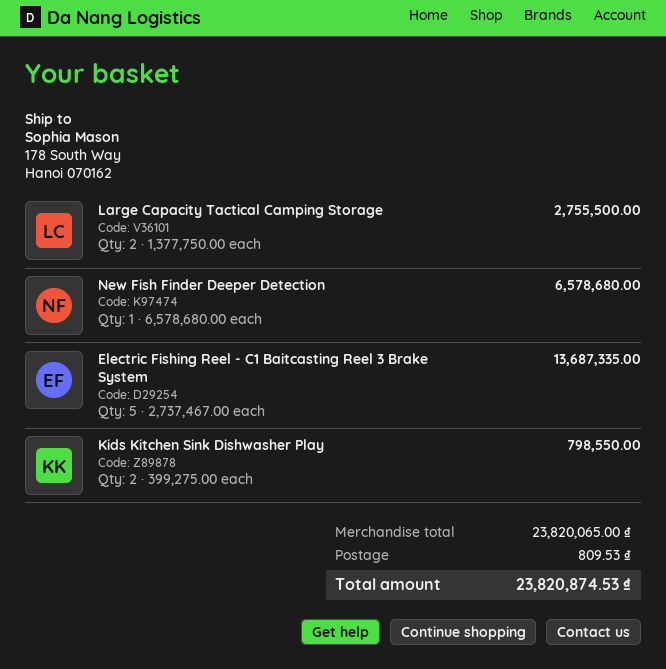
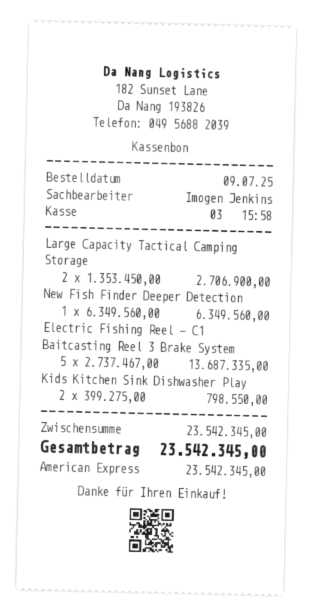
Large Capacity Tactical Camping Storage: 2 x 1377750.00 = 2755500.00 -> 2 x 1353450.00 = 2706900.00
New Fish Finder Deeper Detection: 1 x 6578680.00 = 6578680.00 -> 1 x 6349560.00 = 6349560.00
subtotal: 23820065.00 -> 23542345.00
shipping: 809.53 -> none
total: 23820874.53 -> 23542345.00

